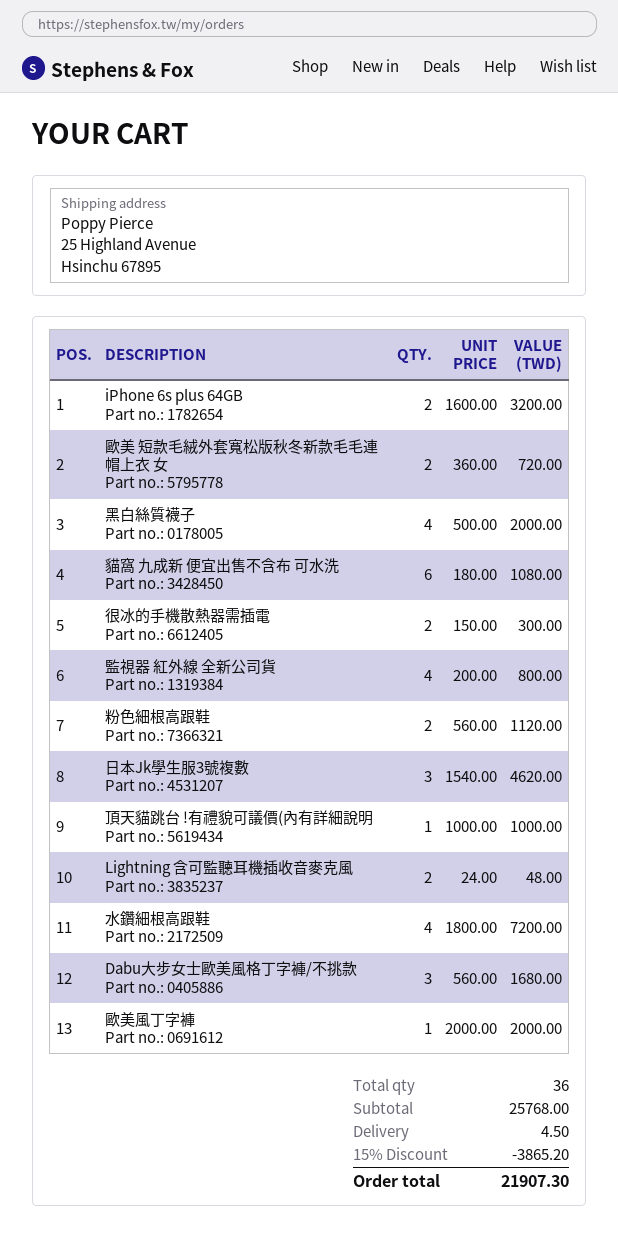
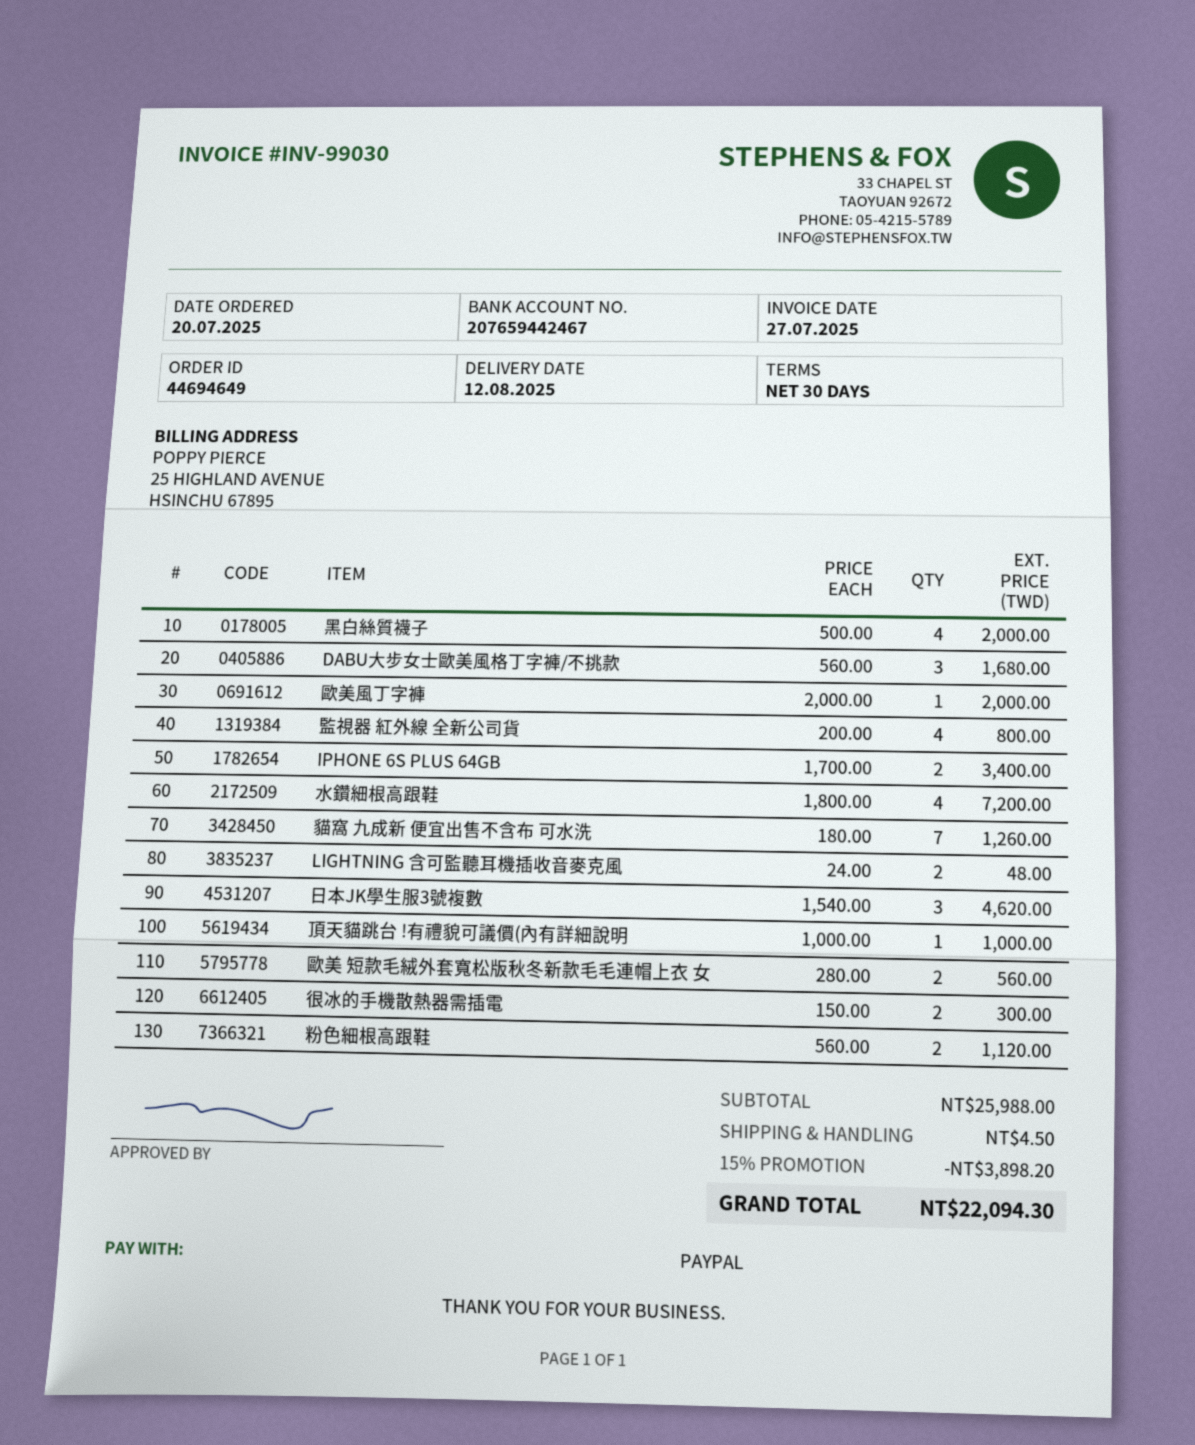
iPhone 6s plus 64GB: 2 x 1600.00 = 3200.00 -> 2 x 1700.00 = 3400.00
歐美 短款毛絨外套寬松版秋冬新款毛毛連帽上衣 女: 2 x 360.00 = 720.00 -> 2 x 280.00 = 560.00
貓窩 九成新 便宜出售不含布 可水洗: 6 x 180.00 = 1080.00 -> 7 x 180.00 = 1260.00
subtotal: 25768.00 -> 25988.00
discount: 15% = 3865.20 -> 15% = 3898.20
total: 21907.30 -> 22094.30

